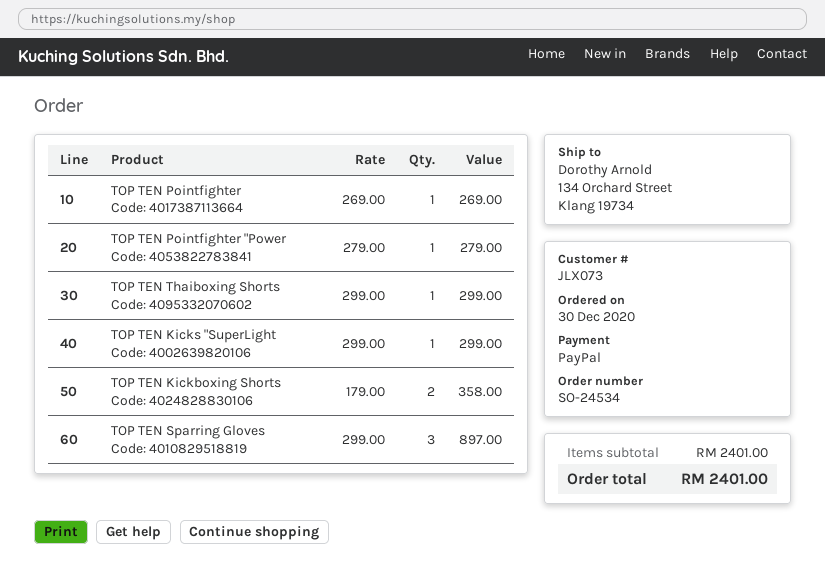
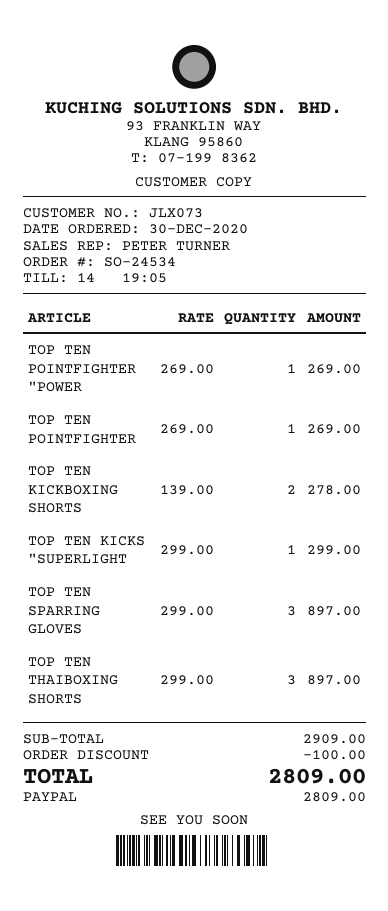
TOP TEN Pointfighter "Power: 1 x 279.00 = 279.00 -> 1 x 269.00 = 269.00
TOP TEN Thaiboxing Shorts: 1 x 299.00 = 299.00 -> 3 x 299.00 = 897.00
TOP TEN Kickboxing Shorts: 2 x 179.00 = 358.00 -> 2 x 139.00 = 278.00
subtotal: 2401.00 -> 2909.00
discount: none -> 100.00
total: 2401.00 -> 2809.00

